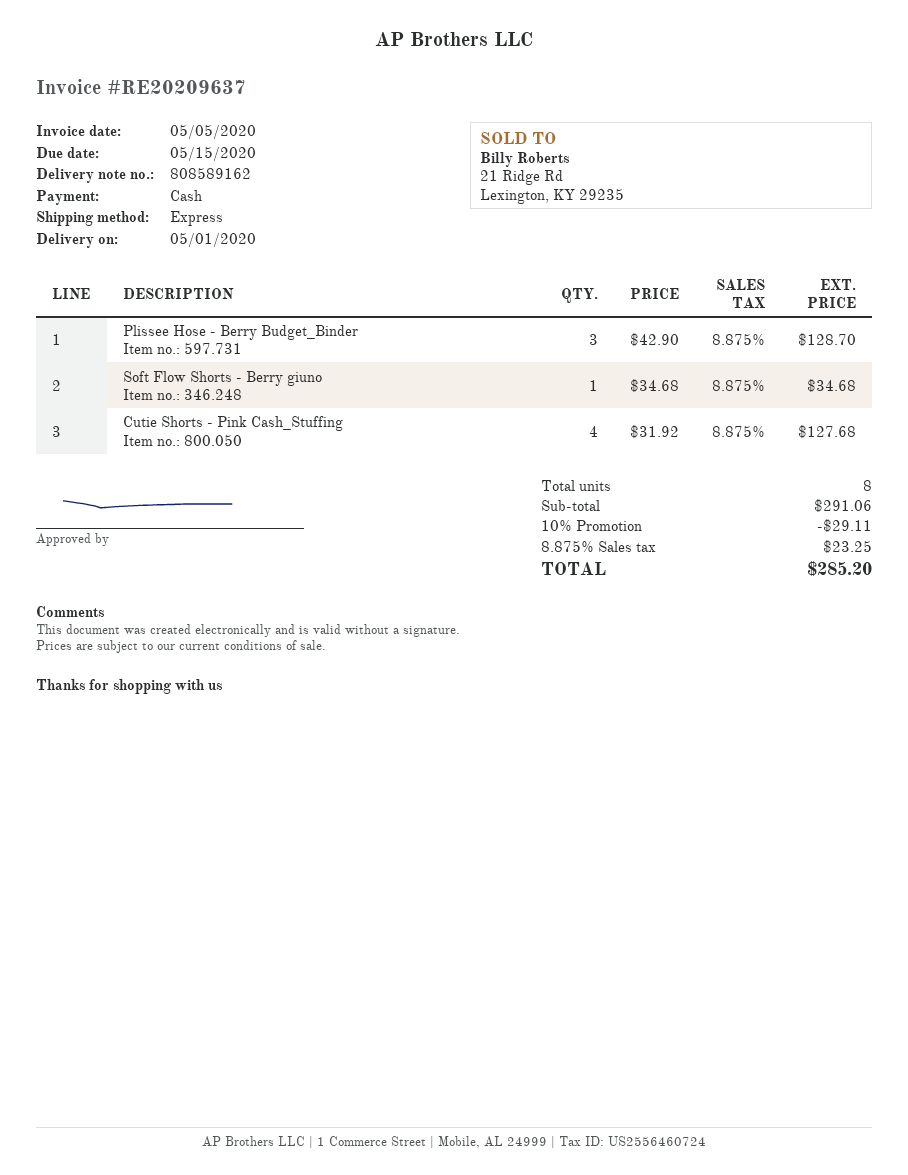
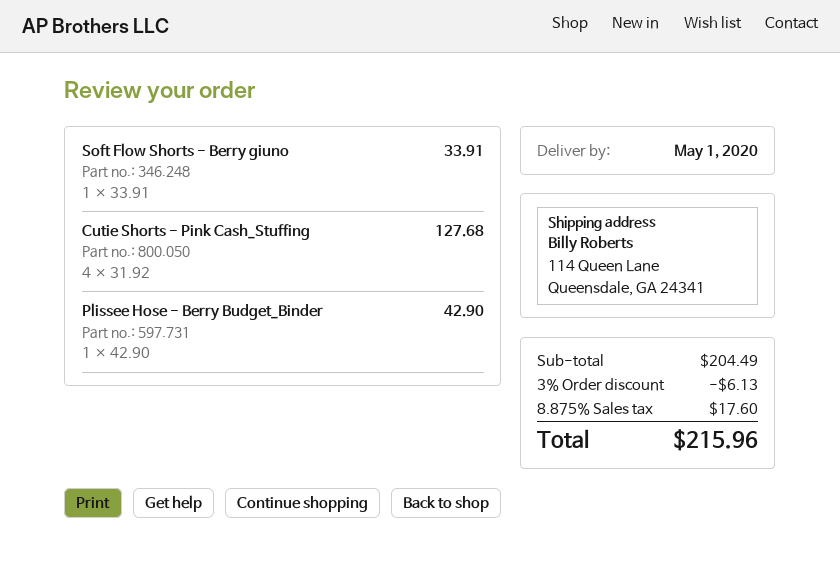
Plissee Hose - Berry Budget_Binder: 3 x 42.90 = 128.70 -> 1 x 42.90 = 42.90
Soft Flow Shorts - Berry giuno: 1 x 34.68 = 34.68 -> 1 x 33.91 = 33.91
subtotal: 291.06 -> 204.49
discount: 10% = 29.11 -> 3% = 6.13
tax: 8.875% = 23.25 -> 8.875% = 17.60
total: 285.20 -> 215.96

